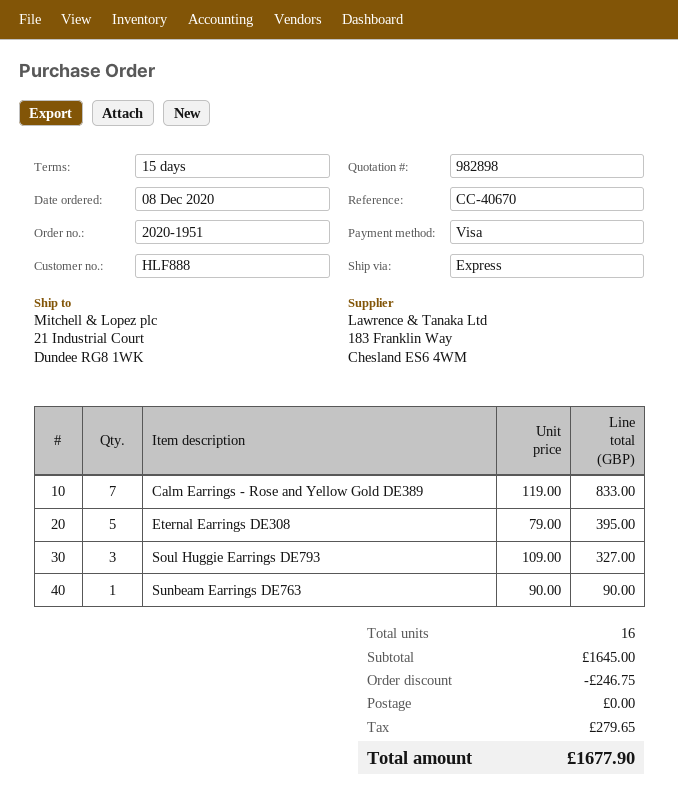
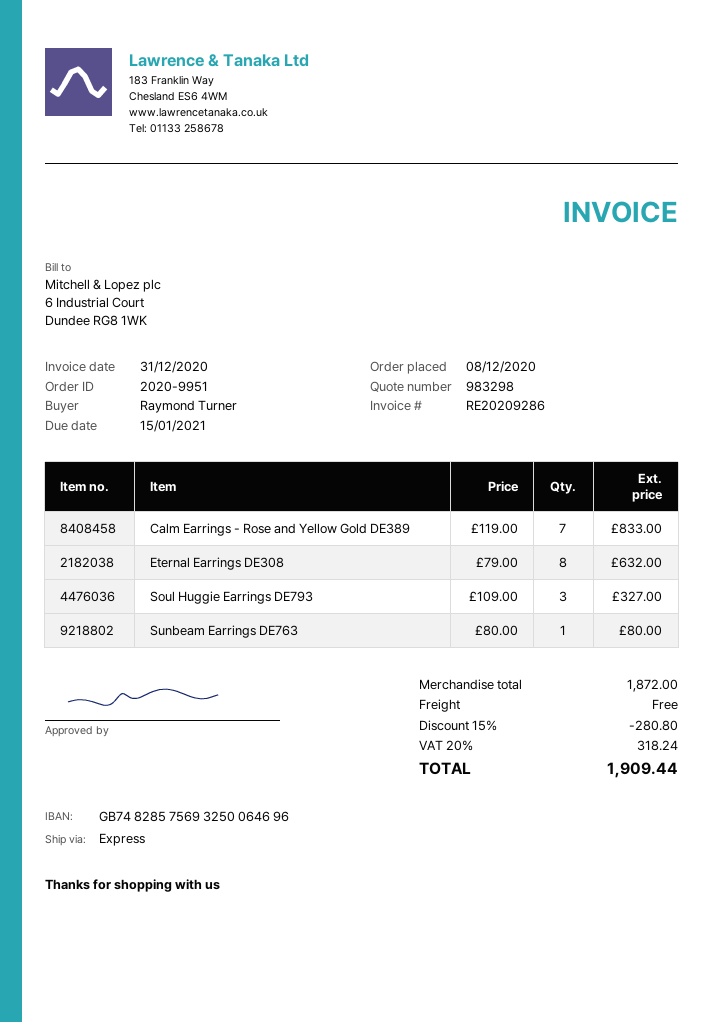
quote number: 982898 -> 983298
order number: 2020-1951 -> 2020-9951
Eternal Earrings DE308: 5 x 79.00 = 395.00 -> 8 x 79.00 = 632.00
Sunbeam Earrings DE763: 1 x 90.00 = 90.00 -> 1 x 80.00 = 80.00
subtotal: 1645.00 -> 1872.00
discount: 246.75 -> 280.80
tax: 279.65 -> 318.24
total: 1677.90 -> 1909.44

